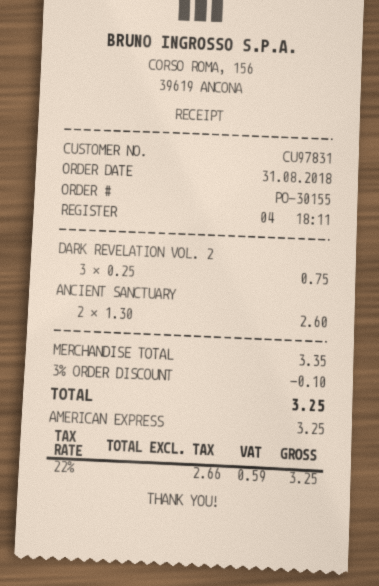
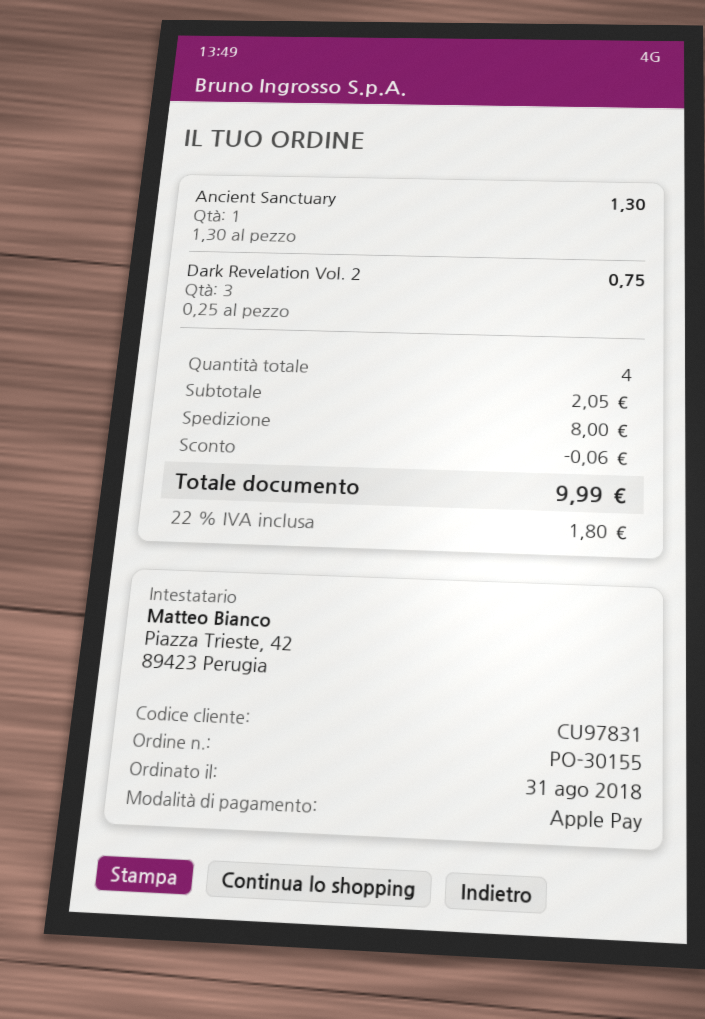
payment method: American Express -> Apple Pay
ANCIENT SANCTUARY: 2 x 1.30 = 2.60 -> 1 x 1.30 = 1.30
subtotal: 3.35 -> 2.05
discount: 0.10 -> 0.06
shipping: none -> 8.00
tax: 22% = 0.59 -> 22% = 1.80
total: 3.25 -> 9.99

